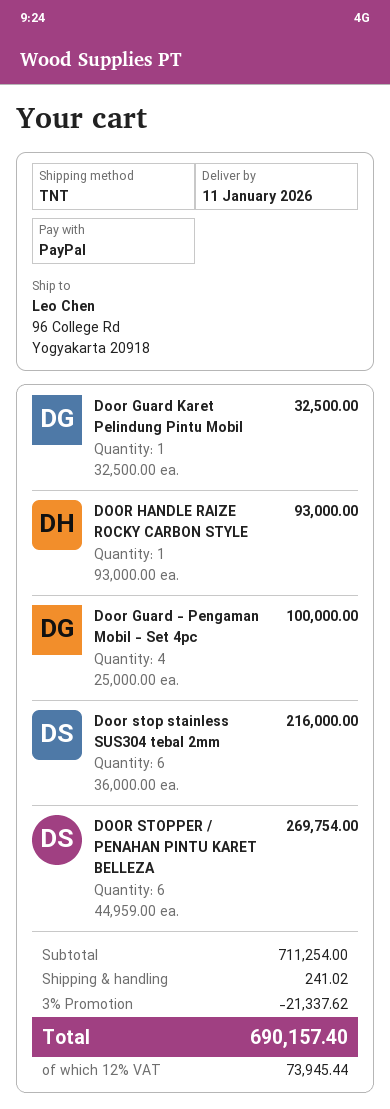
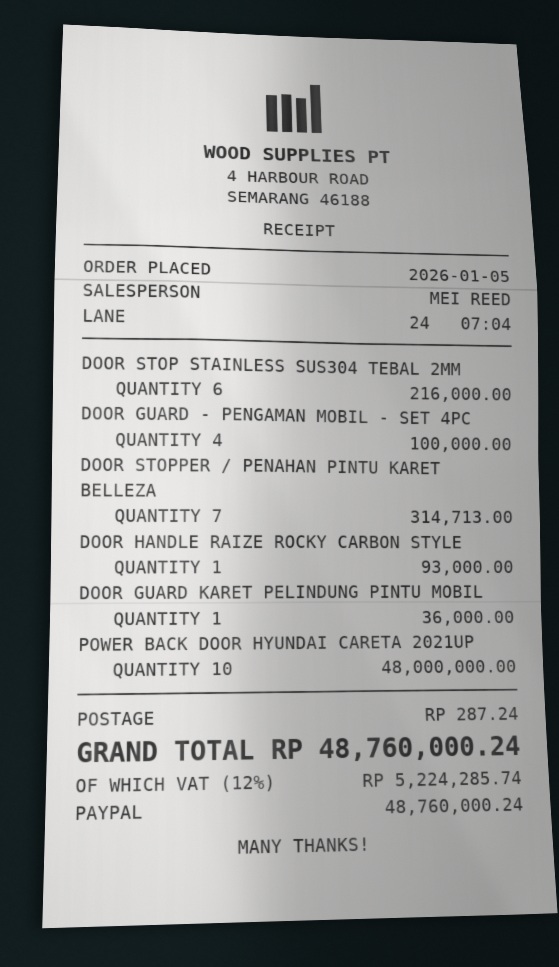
Door Guard Karet Pelindung Pintu Mobil: 1 for 32500.00 -> 1 for 36000.00
DOOR STOPPER / PENAHAN PINTU KARET BELLEZA: 6 for 269754.00 -> 7 for 314713.00
POWER BACK DOOR HYUNDAI CARETA 2021UP: none -> 10 for 48000000.00
discount: 3% = 21337.62 -> none
shipping: 241.02 -> 287.24
tax: 12% = 73945.44 -> 12% = 5224285.74
total: 690157.40 -> 48760000.24

